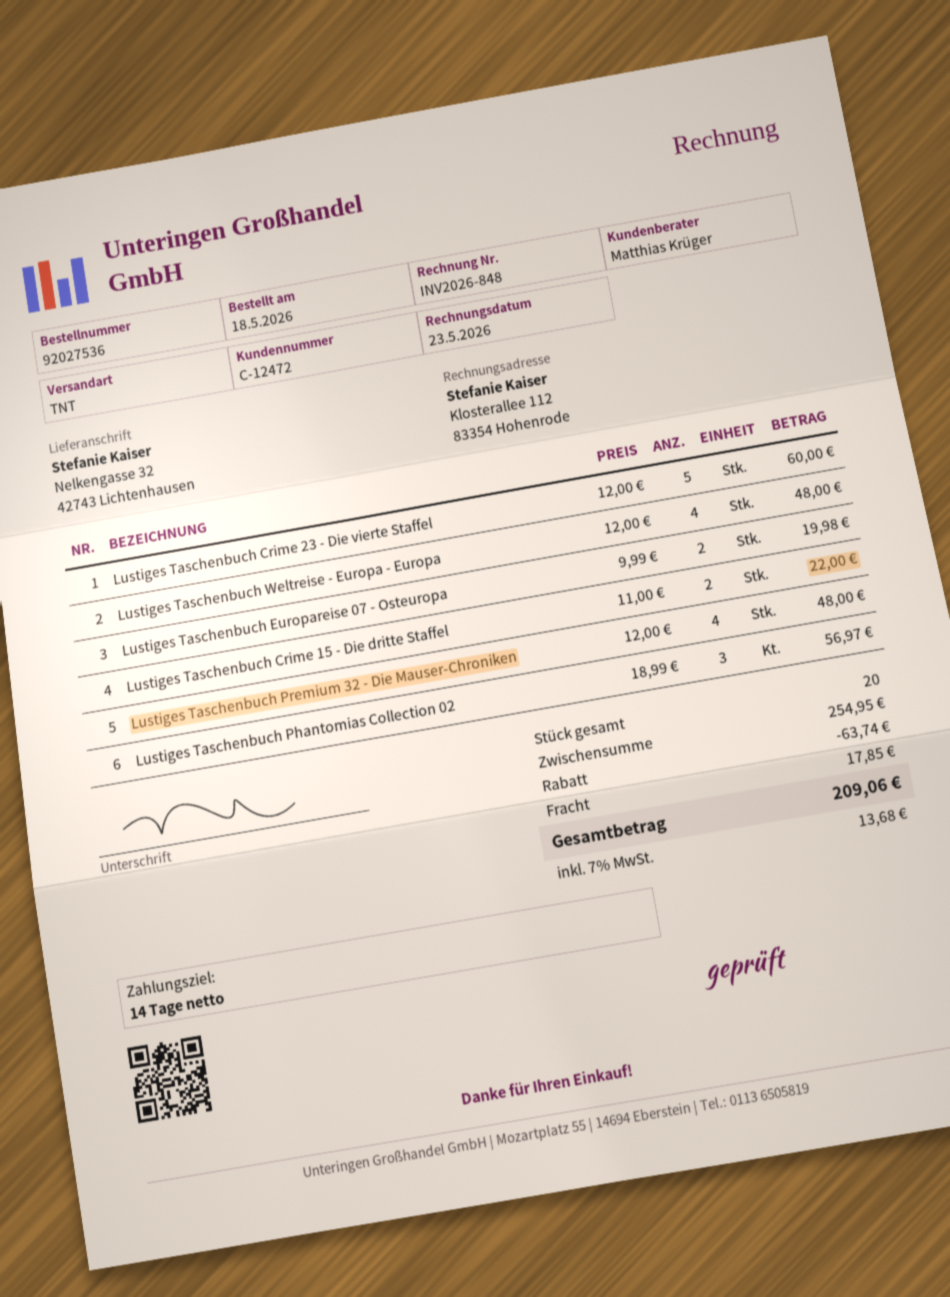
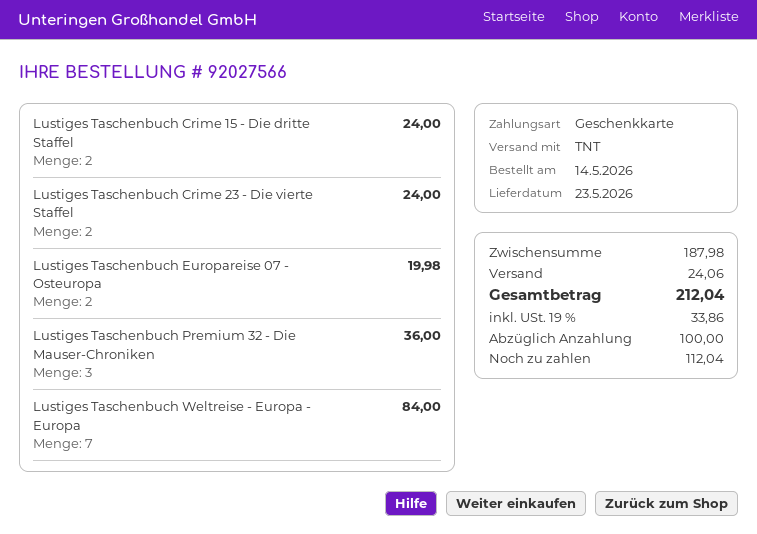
order number: 92027536 -> 92027566
order date: 2026-05-18 -> 2026-05-14
Lustiges Taschenbuch Crime 23 - Die vierte Staffel: 5 for 60.00 -> 2 for 24.00
Lustiges Taschenbuch Weltreise - Europa - Europa: 4 for 48.00 -> 7 for 84.00
Lustiges Taschenbuch Crime 15 - Die dritte Staffel: 2 for 22.00 -> 2 for 24.00
Lustiges Taschenbuch Premium 32 - Die Mauser-Chroniken: 4 for 48.00 -> 3 for 36.00
Lustiges Taschenbuch Phantomias Collection 02: 3 for 56.97 -> none
subtotal: 254.95 -> 187.98
discount: 63.74 -> none
shipping: 17.85 -> 24.06
tax: 7% = 13.68 -> 19% = 33.86
total: 209.06 -> 212.04

